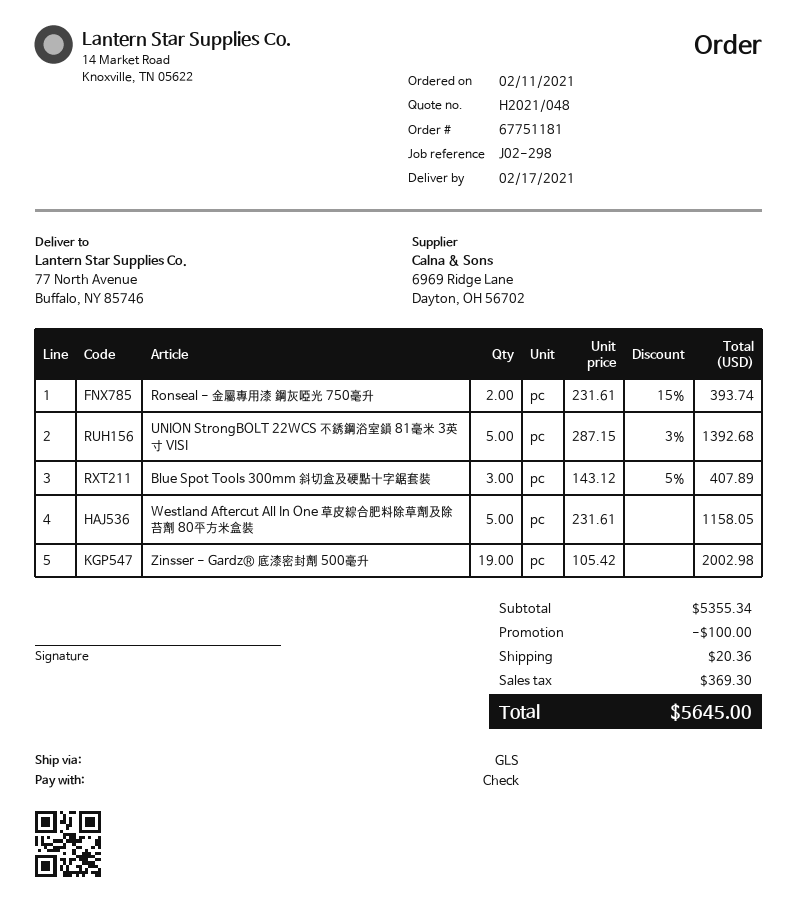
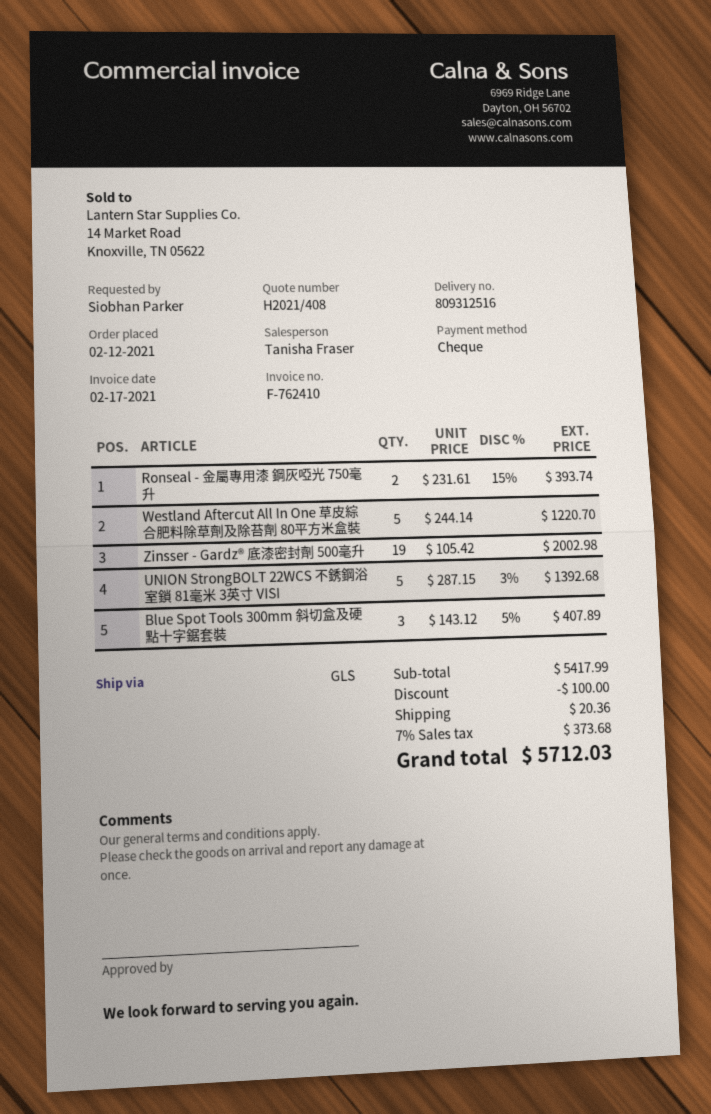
quote number: H2021/048 -> H2021/408
order date: 2021-02-11 -> 2021-02-12
Westland Aftercut All In One 草皮綜合肥料除草劑及除苔劑 80平方米盒裝: 5 x 231.61 = 1158.05 -> 5 x 244.14 = 1220.70
subtotal: 5355.34 -> 5417.99
tax: 369.30 -> 373.68
total: 5645.00 -> 5712.03

